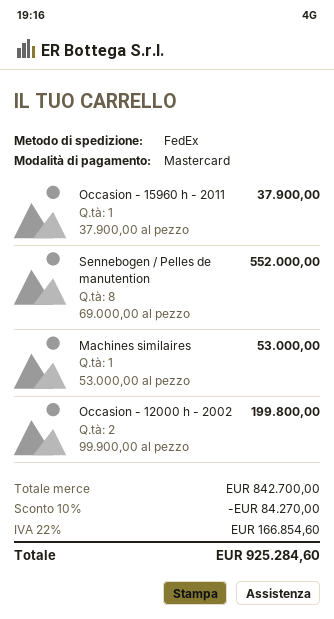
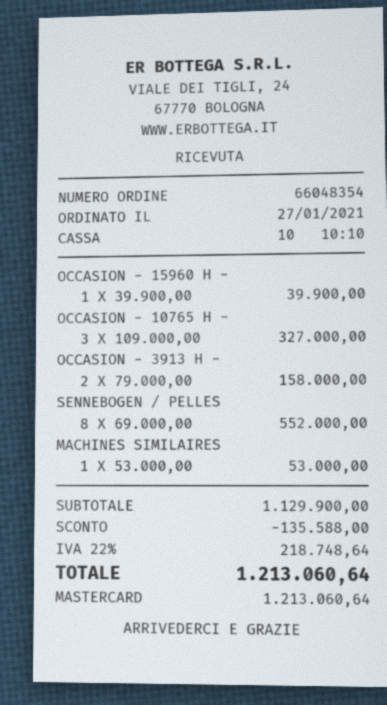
Occasion - 15960 h - 2011: 1 x 37900.00 = 37900.00 -> 1 x 39900.00 = 39900.00
Occasion - 12000 h - 2002: 2 x 99900.00 = 199800.00 -> none
OCCASION - 10765 H -: none -> 3 x 109000.00 = 327000.00
OCCASION - 3913 H -: none -> 2 x 79000.00 = 158000.00
subtotal: 842700.00 -> 1129900.00
discount: 84270.00 -> 135588.00
tax: 22% = 166854.60 -> 22% = 218748.64
total: 925284.60 -> 1213060.64

